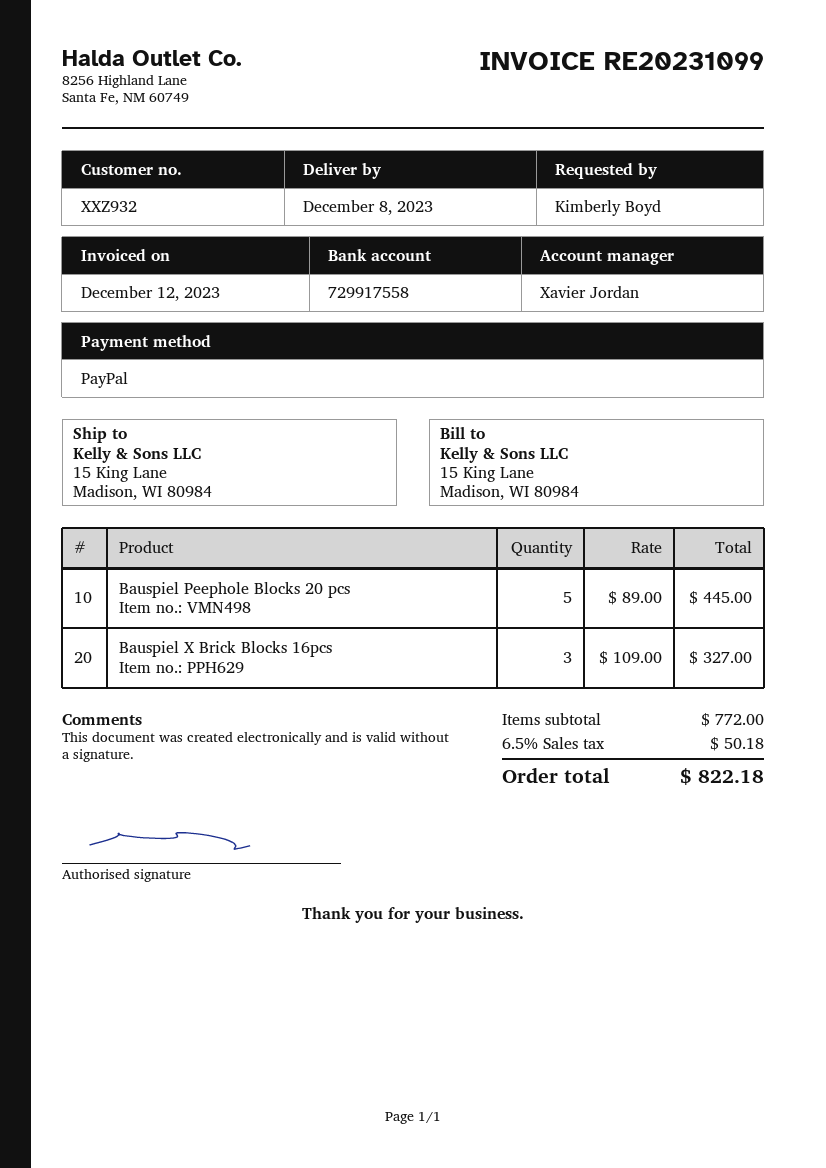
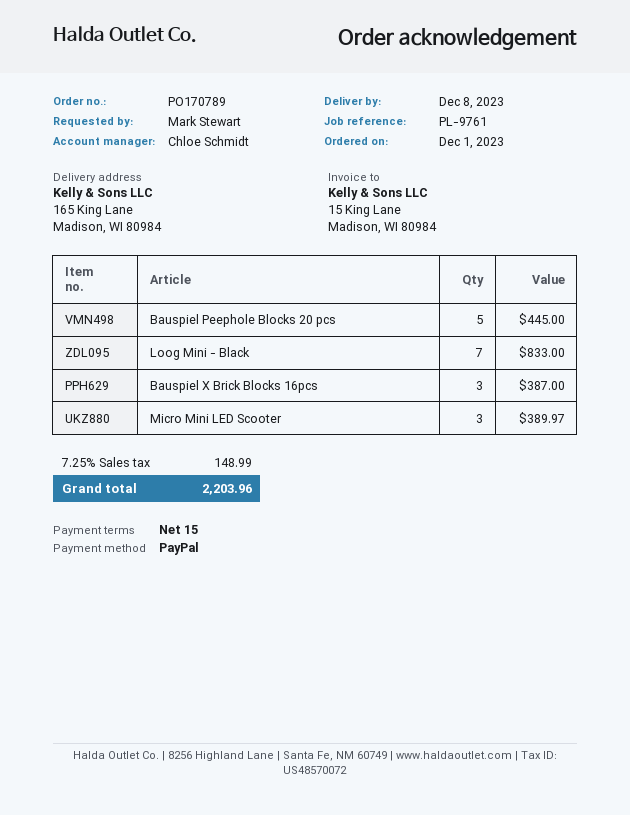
ordered by: Kimberly Boyd -> Mark Stewart
sales rep: Xavier Jordan -> Chloe Schmidt
ship to: 15 King Lane, Madison, WI 80984 -> 165 King Lane, Madison, WI 80984
Bauspiel X Brick Blocks 16pcs: 3 for 327.00 -> 3 for 387.00
Loog Mini - Black: none -> 7 for 833.00
Micro Mini LED Scooter: none -> 3 for 389.97
tax: 6.5% = 50.18 -> 7.25% = 148.99
total: 822.18 -> 2203.96

